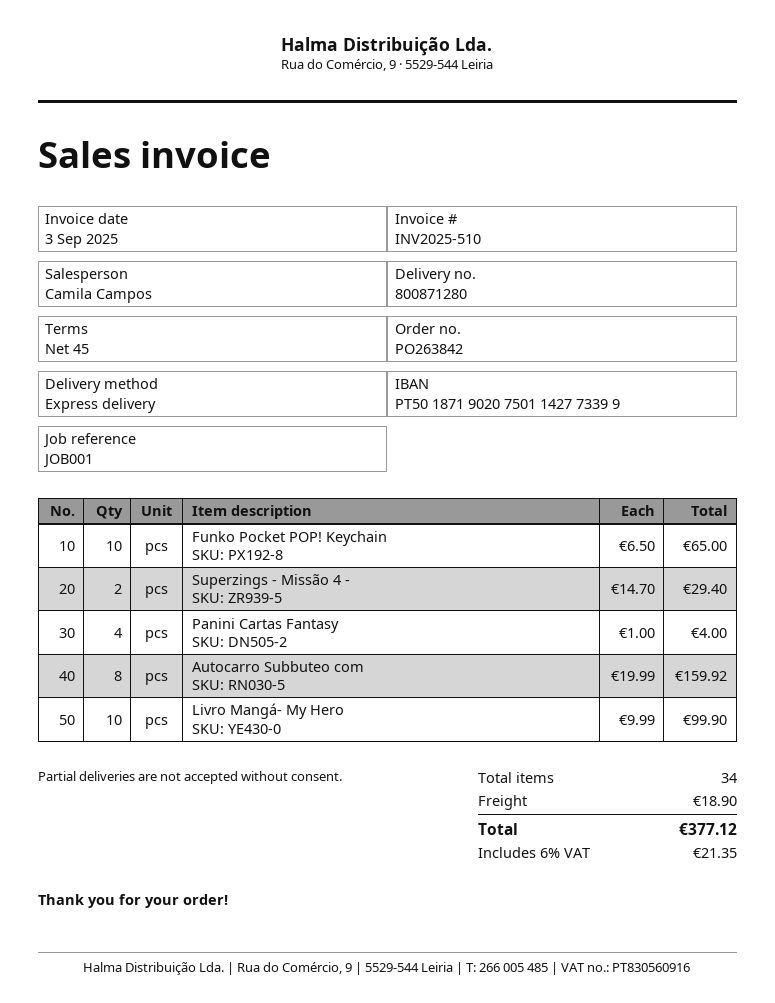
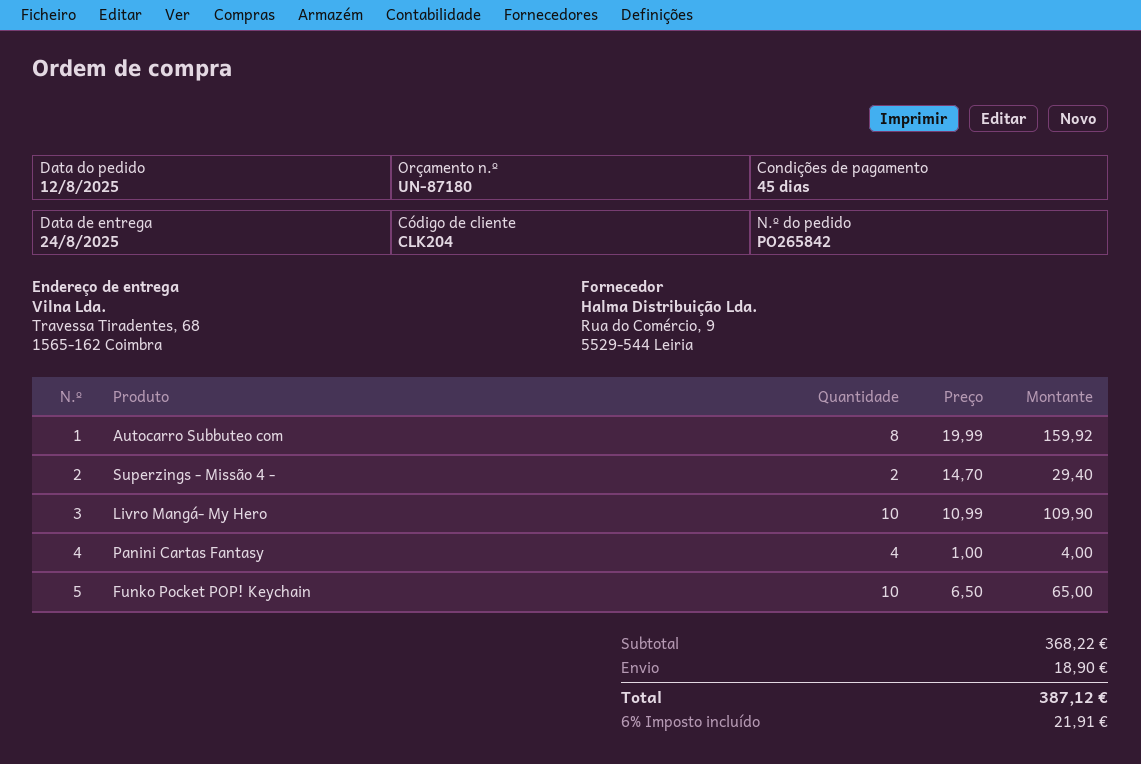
order number: PO263842 -> PO265842
Livro Mangá- My Hero: 10 x 9.99 = 99.90 -> 10 x 10.99 = 109.90
tax: 6% = 21.35 -> 6% = 21.91
total: 377.12 -> 387.12

